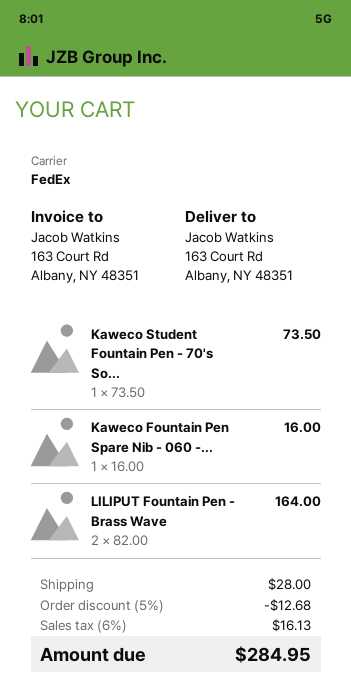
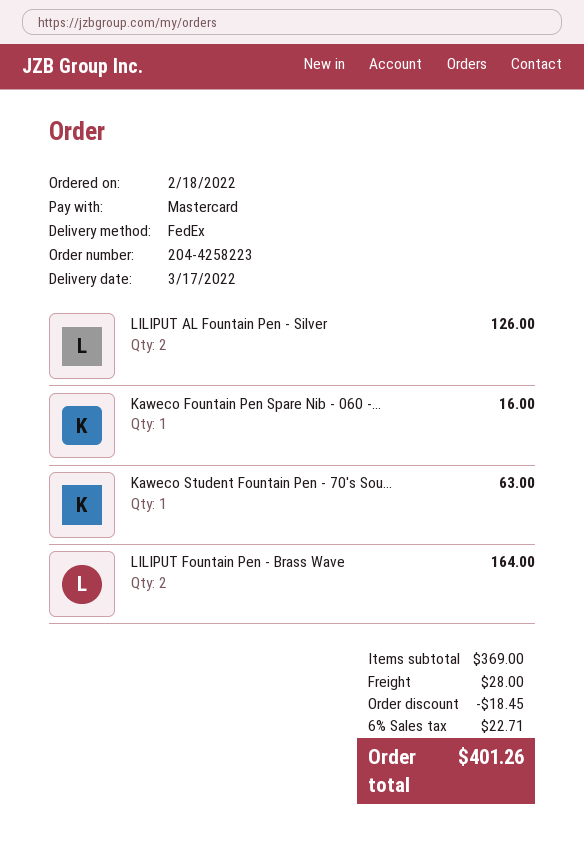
Kaweco Student Fountain Pen - 70's So...: 1 for 73.50 -> 1 for 63.00
LILIPUT AL Fountain Pen - Silver: none -> 2 for 126.00
discount: 12.68 -> 18.45
tax: 6% = 16.13 -> 6% = 22.71
total: 284.95 -> 401.26

